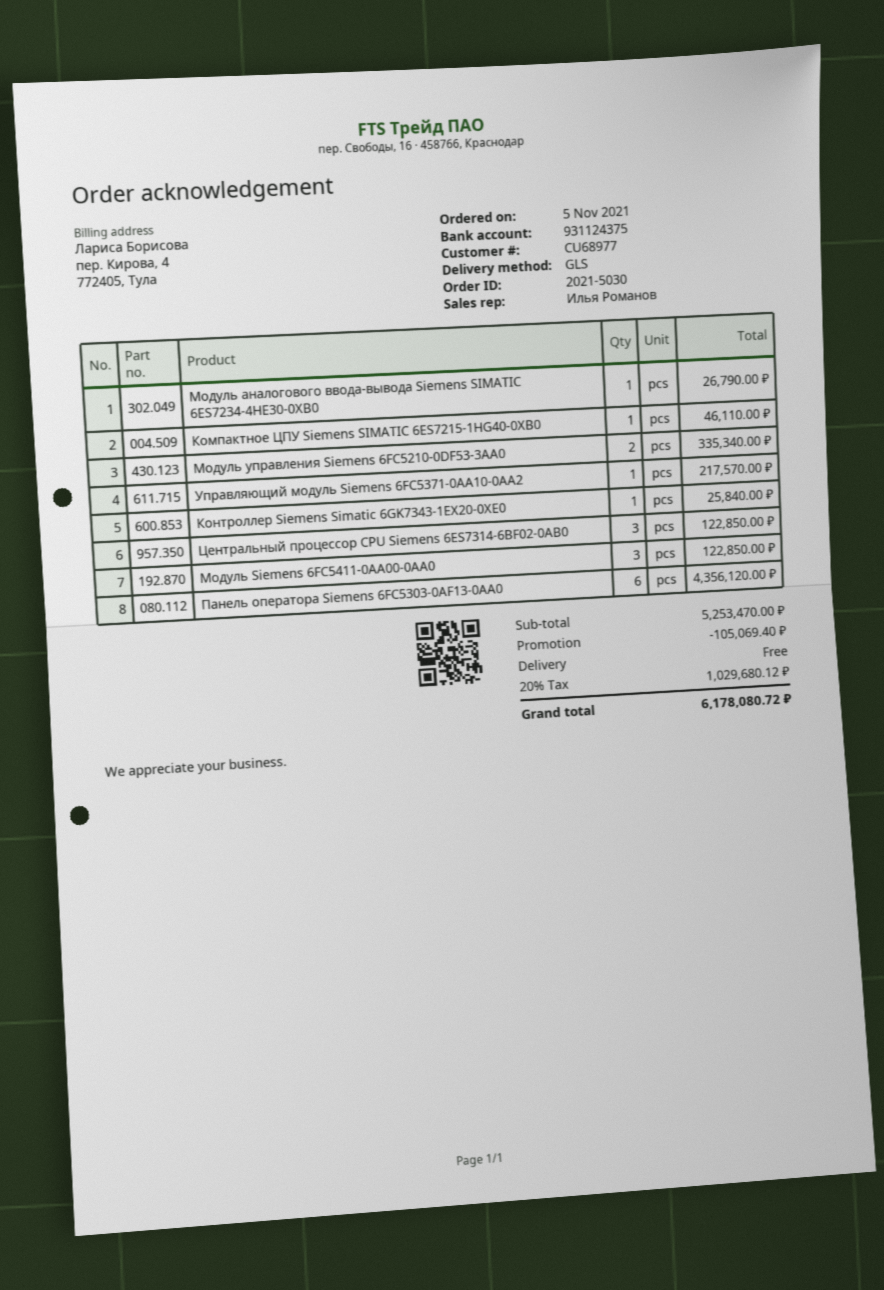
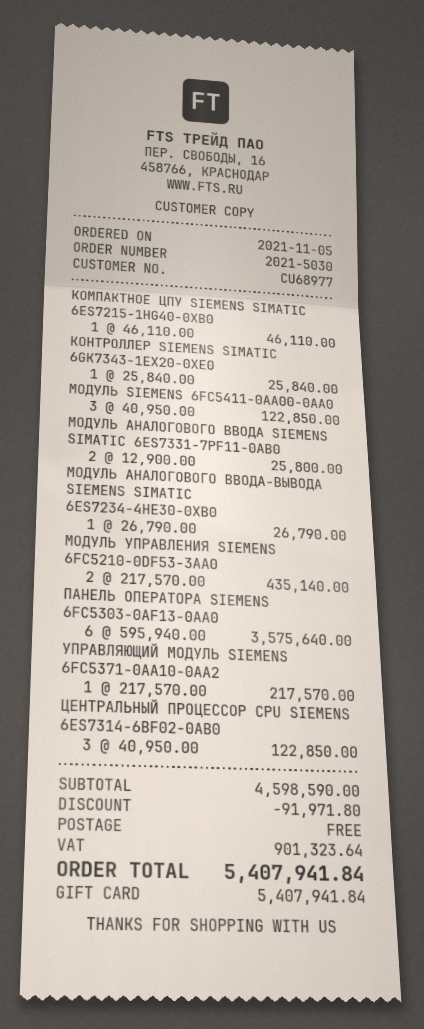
Модуль управления Siemens 6FC5210-0DF53-3AA0: 2 for 335340.00 -> 2 for 435140.00
Панель оператора Siemens 6FC5303-0AF13-0AA0: 6 for 4356120.00 -> 6 for 3575640.00
МОДУЛЬ АНАЛОГОВОГО ВВОДА SIEMENS SIMATIC 6ES7331-7PF11-0AB0: none -> 2 for 25800.00
subtotal: 5253470.00 -> 4598590.00
discount: 105069.40 -> 91971.80
tax: 1029680.12 -> 901323.64
total: 6178080.72 -> 5407941.84

